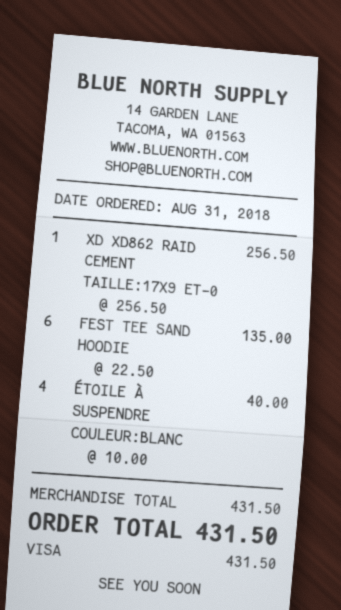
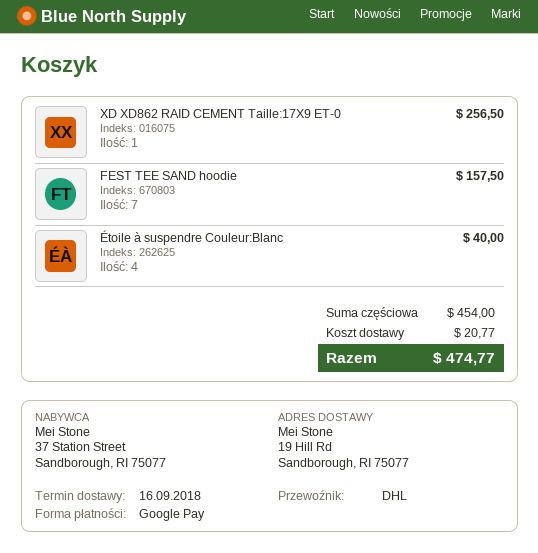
payment method: Visa -> Google Pay
FEST TEE SAND HOODIE: 6 for 135.00 -> 7 for 157.50
subtotal: 431.50 -> 454.00
shipping: none -> 20.77
total: 431.50 -> 474.77

